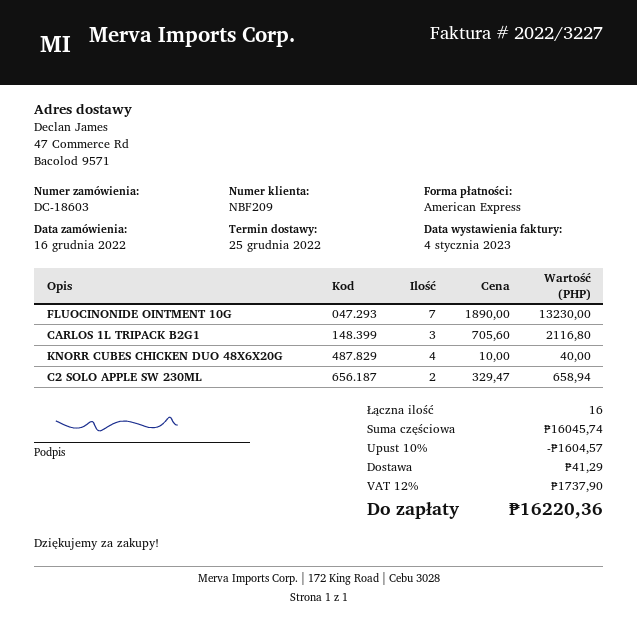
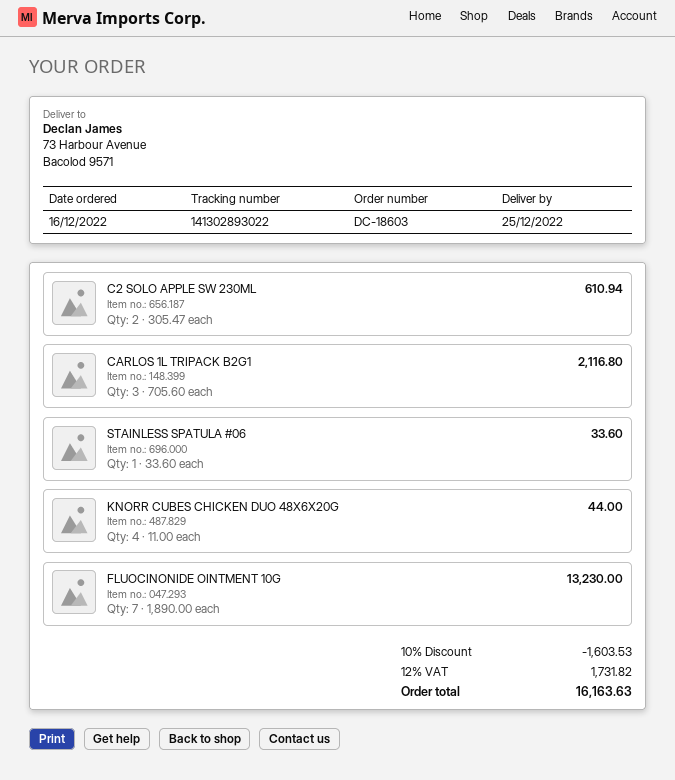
ship to: 47 Commerce Rd, Bacolod 9571 -> 73 Harbour Avenue, Bacolod 9571
KNORR CUBES CHICKEN DUO 48X6X20G: 4 x 10.00 = 40.00 -> 4 x 11.00 = 44.00
C2 SOLO APPLE SW 230ML: 2 x 329.47 = 658.94 -> 2 x 305.47 = 610.94
STAINLESS SPATULA #06: none -> 1 x 33.60 = 33.60
discount: 10% = 1604.57 -> 10% = 1603.53
shipping: 41.29 -> none
tax: 12% = 1737.90 -> 12% = 1731.82
total: 16220.36 -> 16163.63

